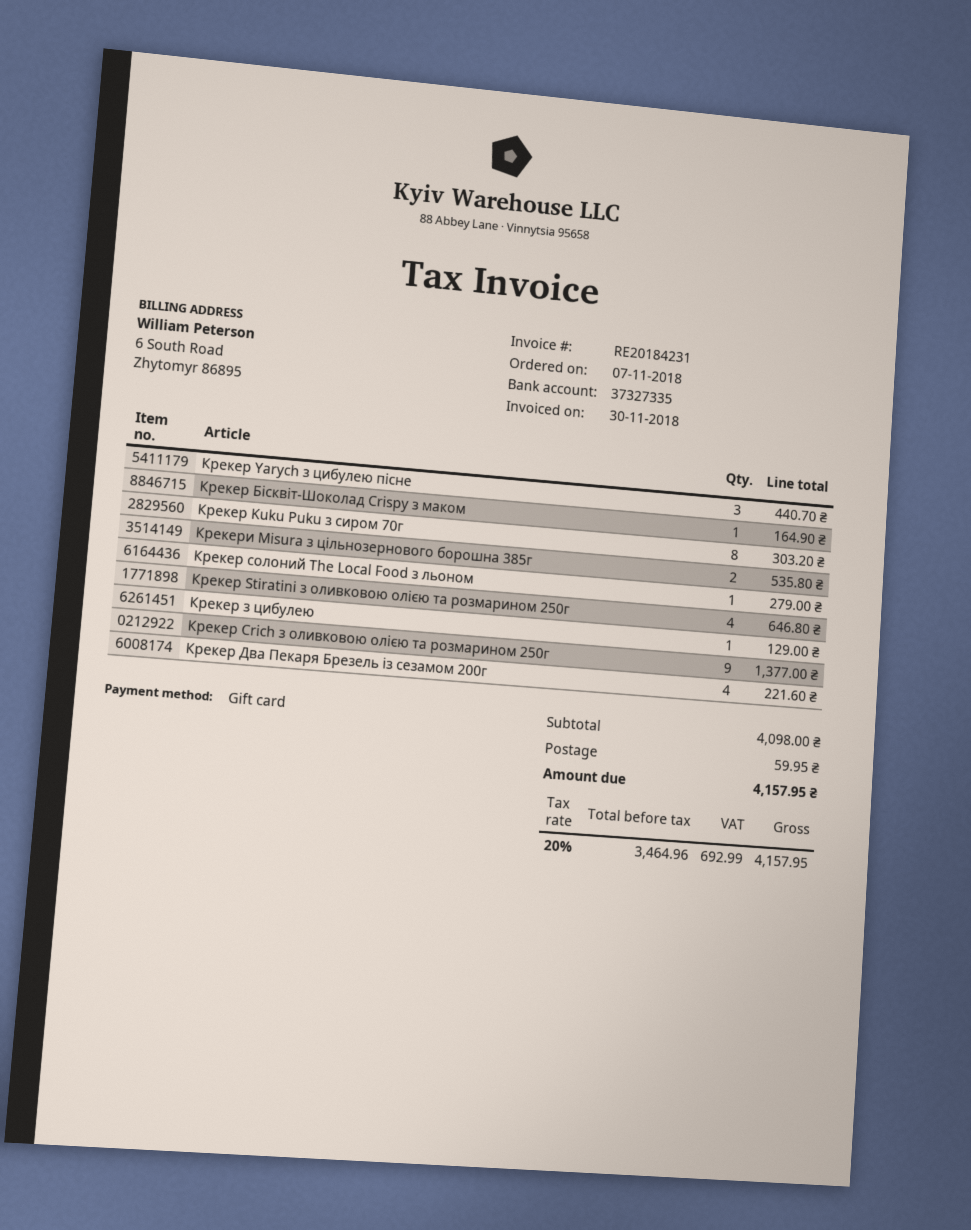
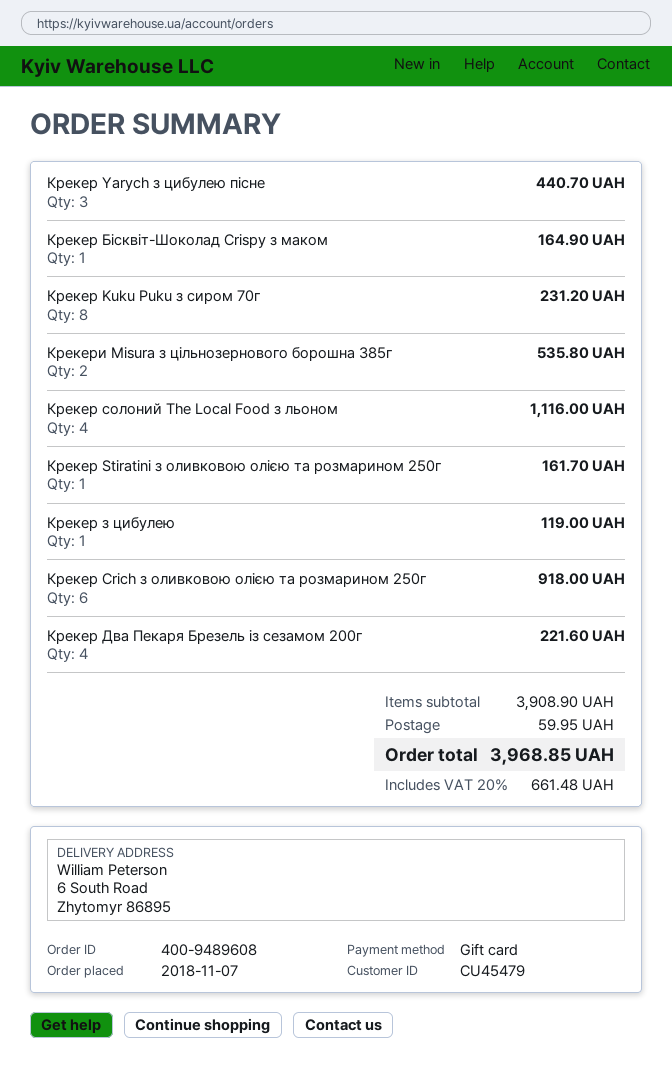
Крекер Kuku Puku з сиром 70г: 8 for 303.20 -> 8 for 231.20
Крекер солоний The Local Food з льоном: 1 for 279.00 -> 4 for 1116.00
Крекер Stiratini з оливковою олією та розмарином 250г: 4 for 646.80 -> 1 for 161.70
Крекер з цибулею: 1 for 129.00 -> 1 for 119.00
Крекер Crich з оливковою олією та розмарином 250г: 9 for 1377.00 -> 6 for 918.00
subtotal: 4098.00 -> 3908.90
tax: 20% = 692.99 -> 20% = 661.48
total: 4157.95 -> 3968.85

